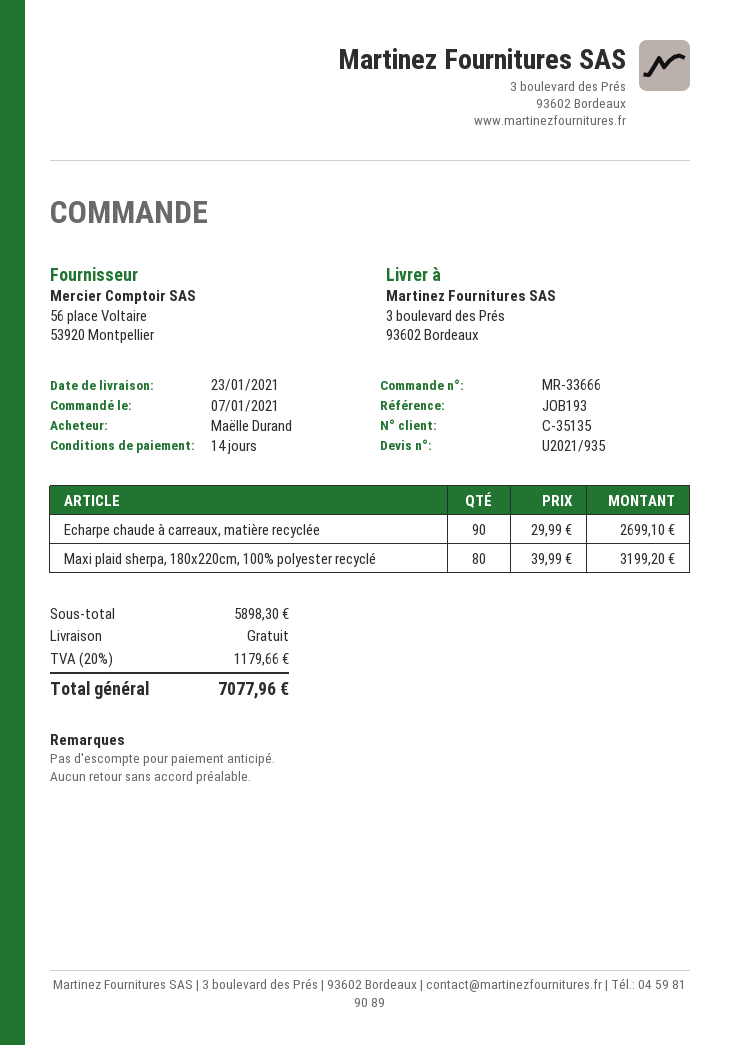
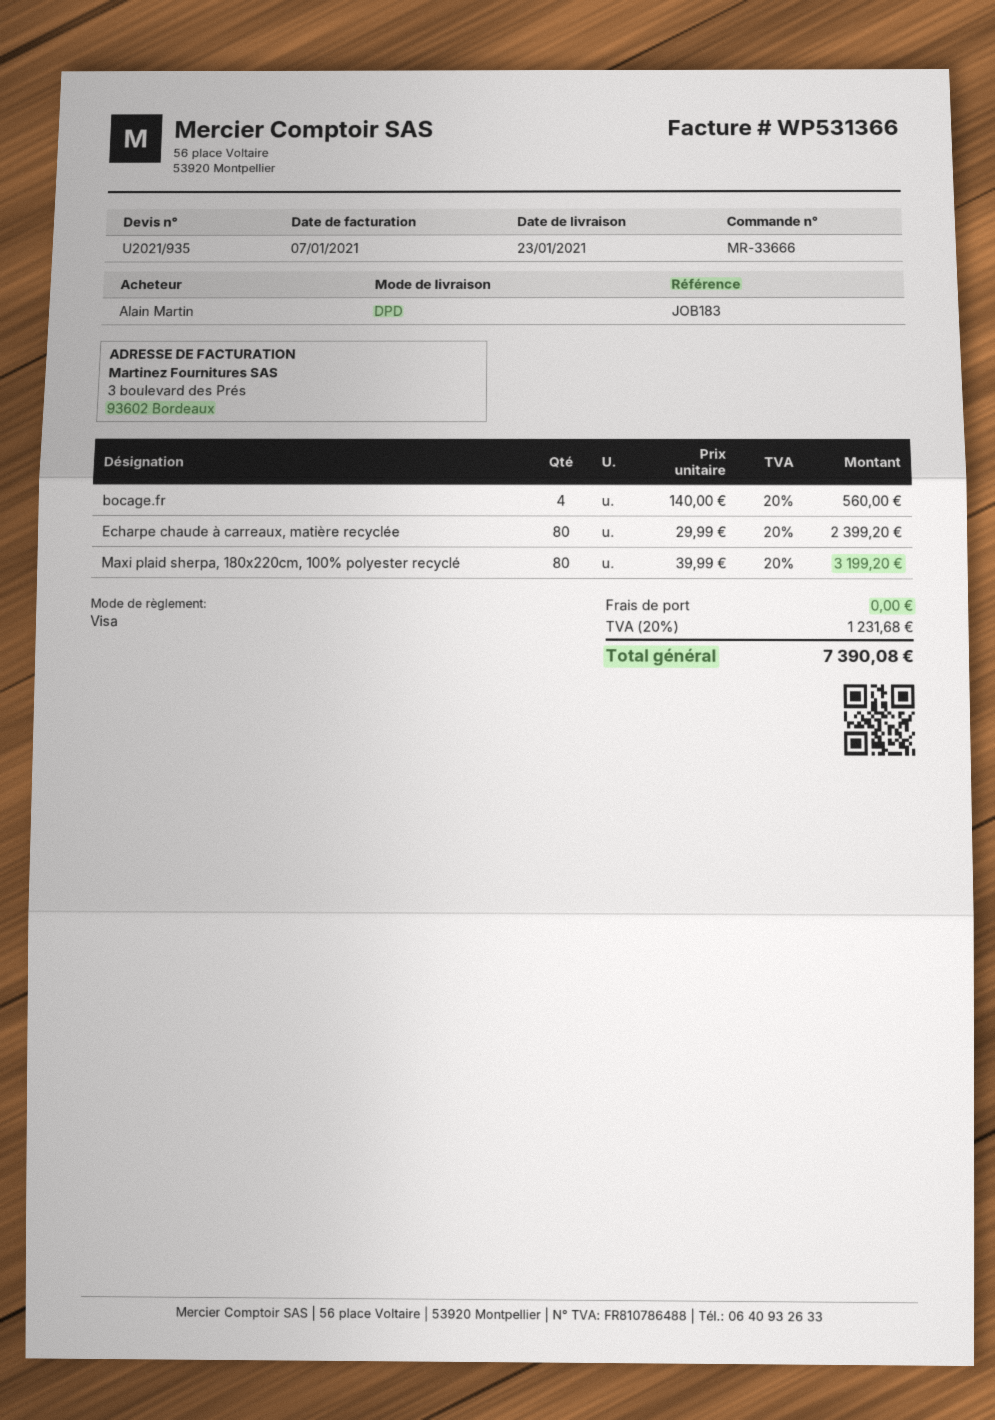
reference: JOB193 -> JOB183
ordered by: Maëlle Durand -> Alain Martin
Echarpe chaude à carreaux, matière recyclée: 90 x 29.99 = 2699.10 -> 80 x 29.99 = 2399.20
bocage.fr: none -> 4 x 140.00 = 560.00
tax: 20% = 1179.66 -> 20% = 1231.68
total: 7077.96 -> 7390.08

